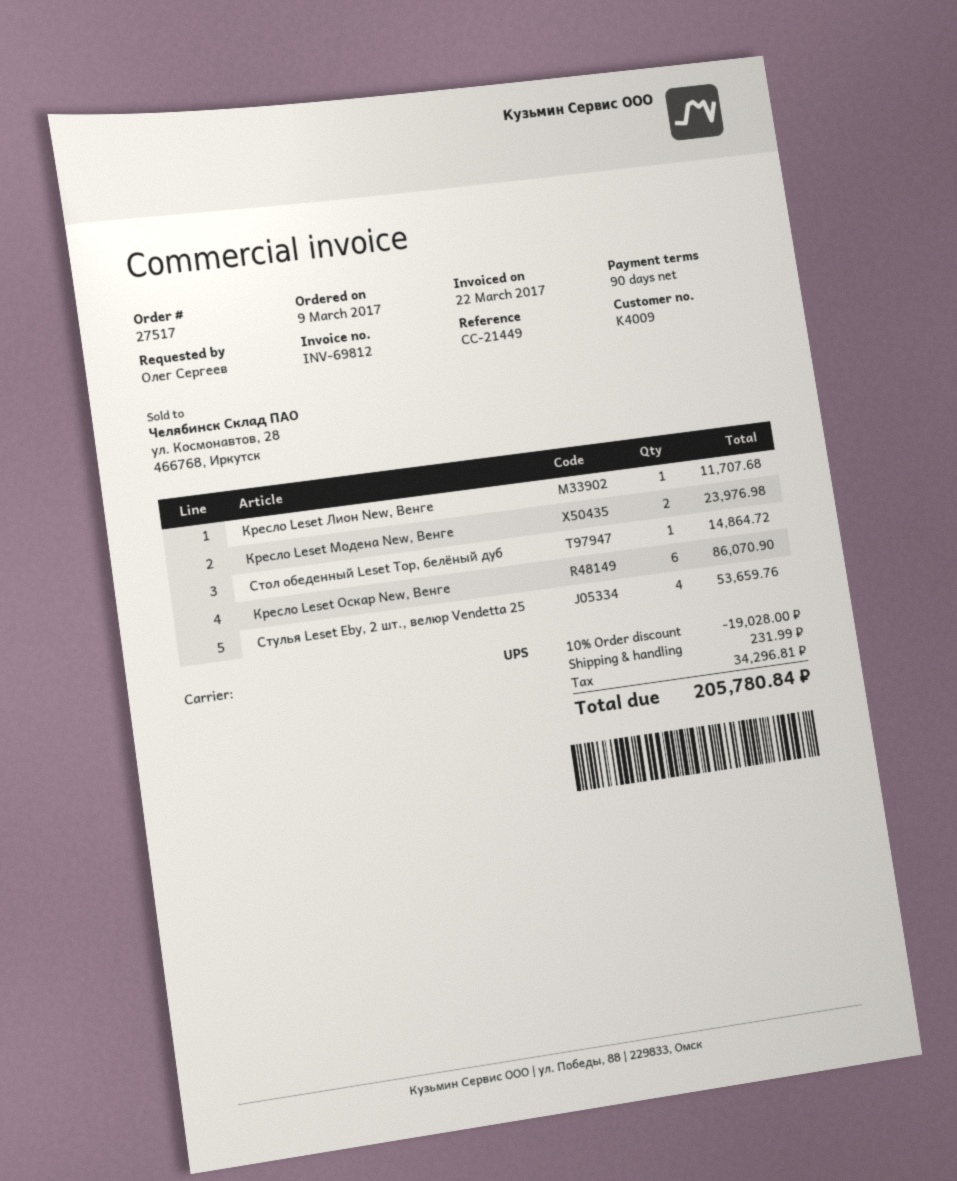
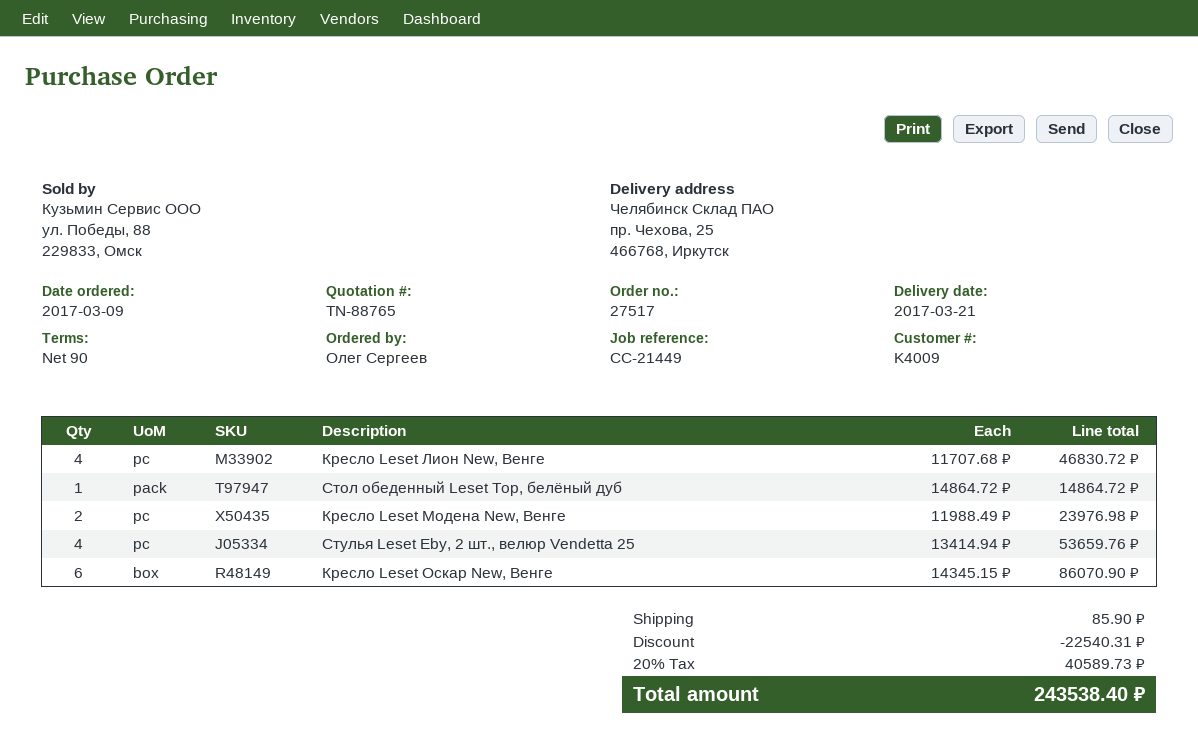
Кресло Leset Лион New, Венге: 1 for 11707.68 -> 4 for 46830.72
discount: 19028.00 -> 22540.31
shipping: 231.99 -> 85.90
tax: 34296.81 -> 40589.73
total: 205780.84 -> 243538.40

